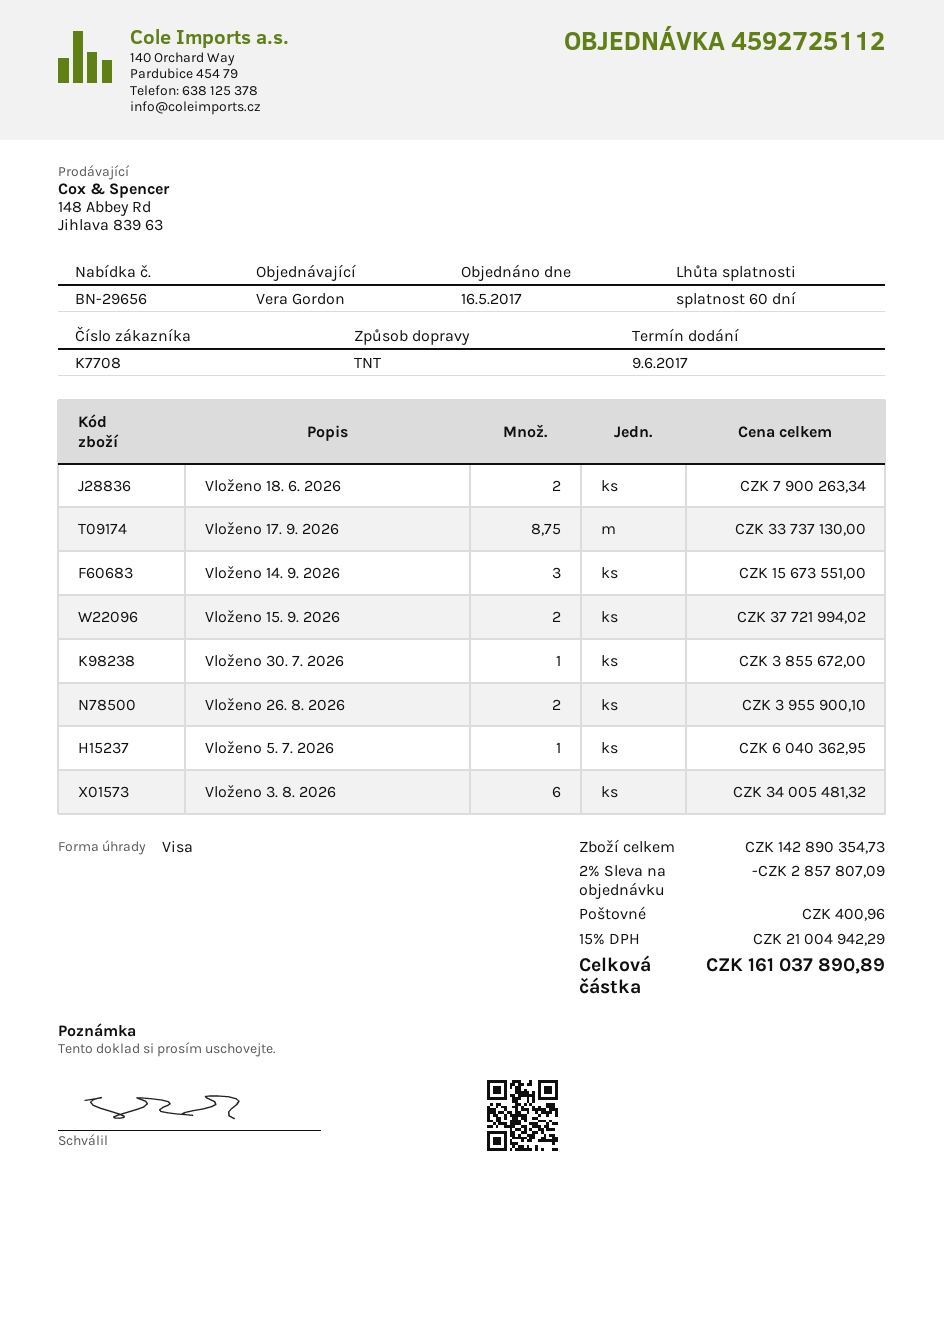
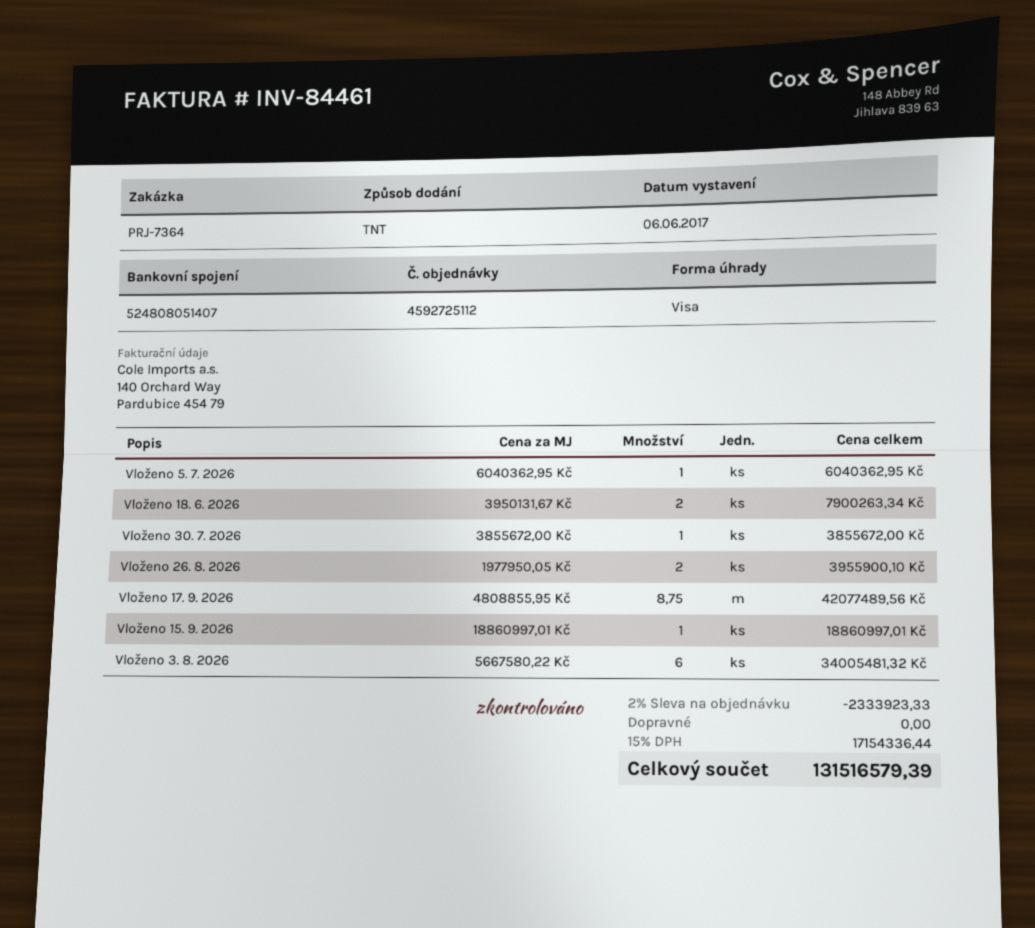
Vloženo 17. 9. 2026: 8.75 for 33737130.00 -> 8.75 for 42077489.56
Vloženo 14. 9. 2026: 3 for 15673551.00 -> none
Vloženo 15. 9. 2026: 2 for 37721994.02 -> 1 for 18860997.01
discount: 2% = 2857807.09 -> 2% = 2333923.33
shipping: 400.96 -> 0.00
tax: 15% = 21004942.29 -> 15% = 17154336.44
total: 161037890.89 -> 131516579.39

